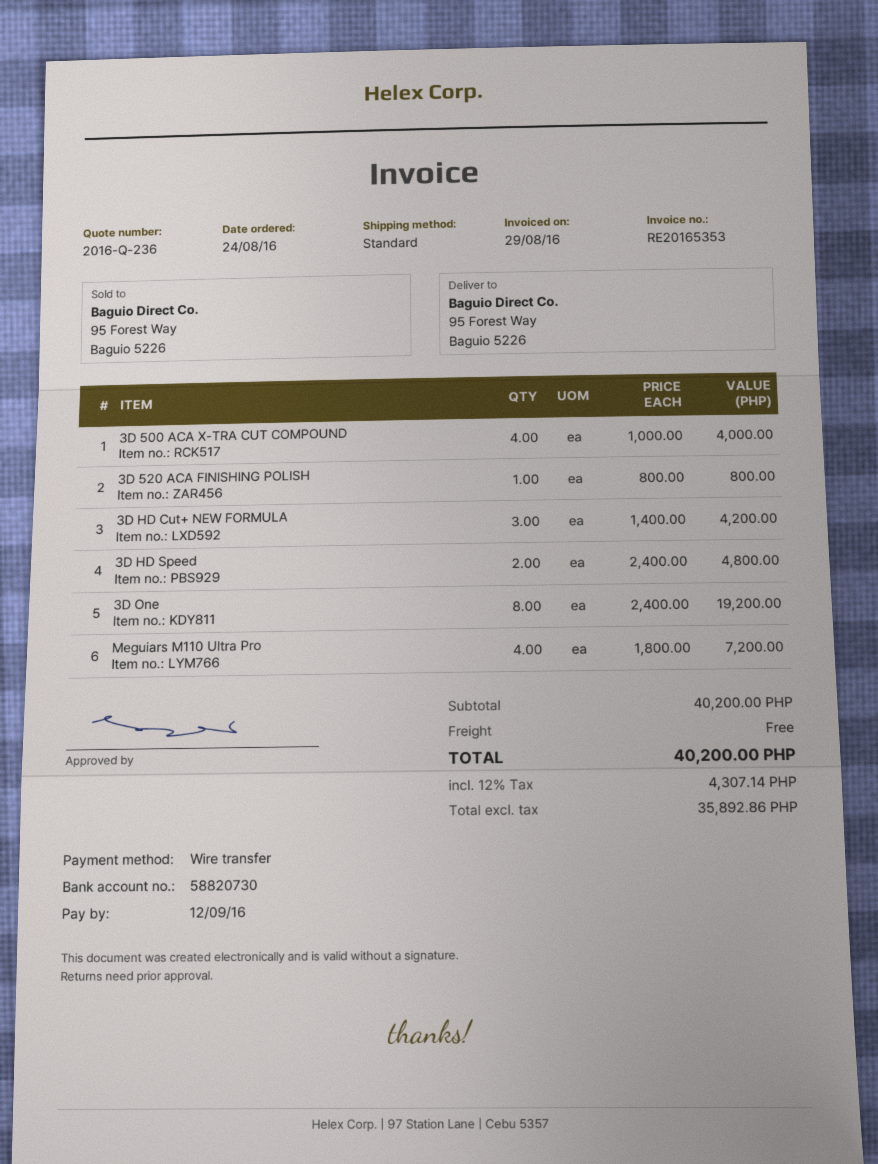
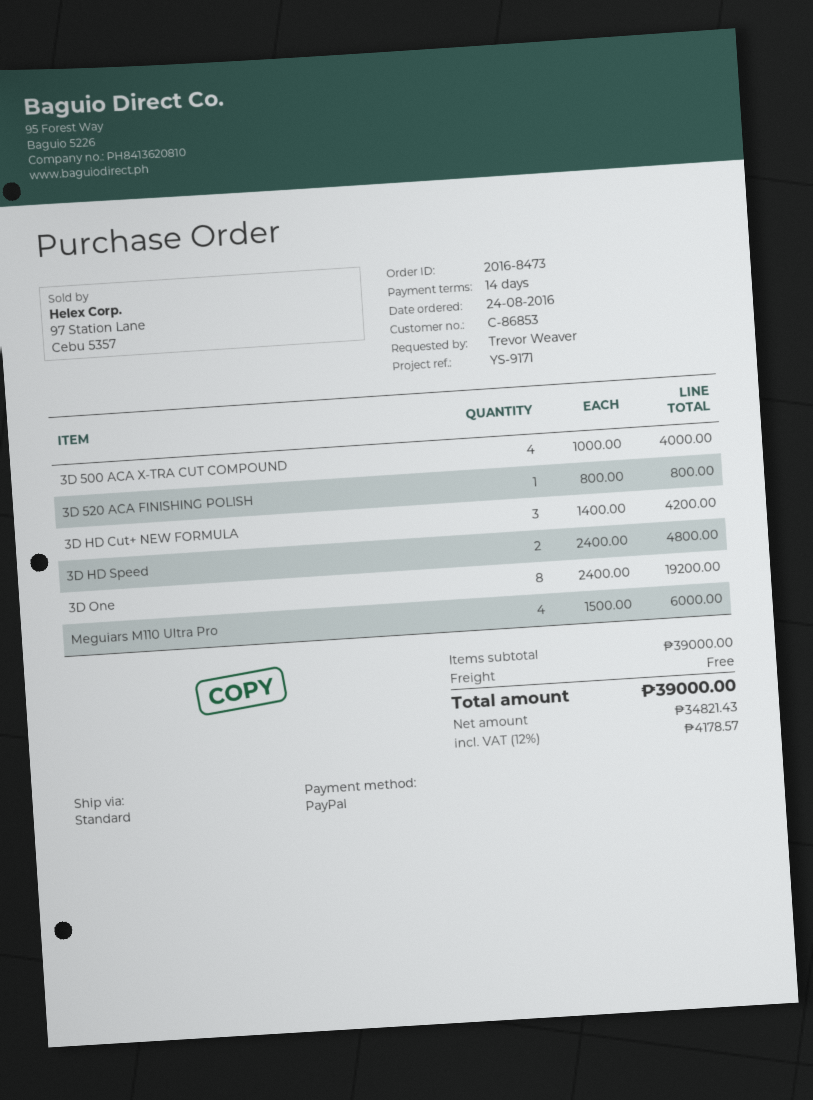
payment method: bank transfer -> PayPal
Meguiars M110 Ultra Pro: 4 x 1800.00 = 7200.00 -> 4 x 1500.00 = 6000.00
subtotal: 40200.00 -> 39000.00
net: 35892.86 -> 34821.43
tax: 12% = 4307.14 -> 12% = 4178.57
total: 40200.00 -> 39000.00

